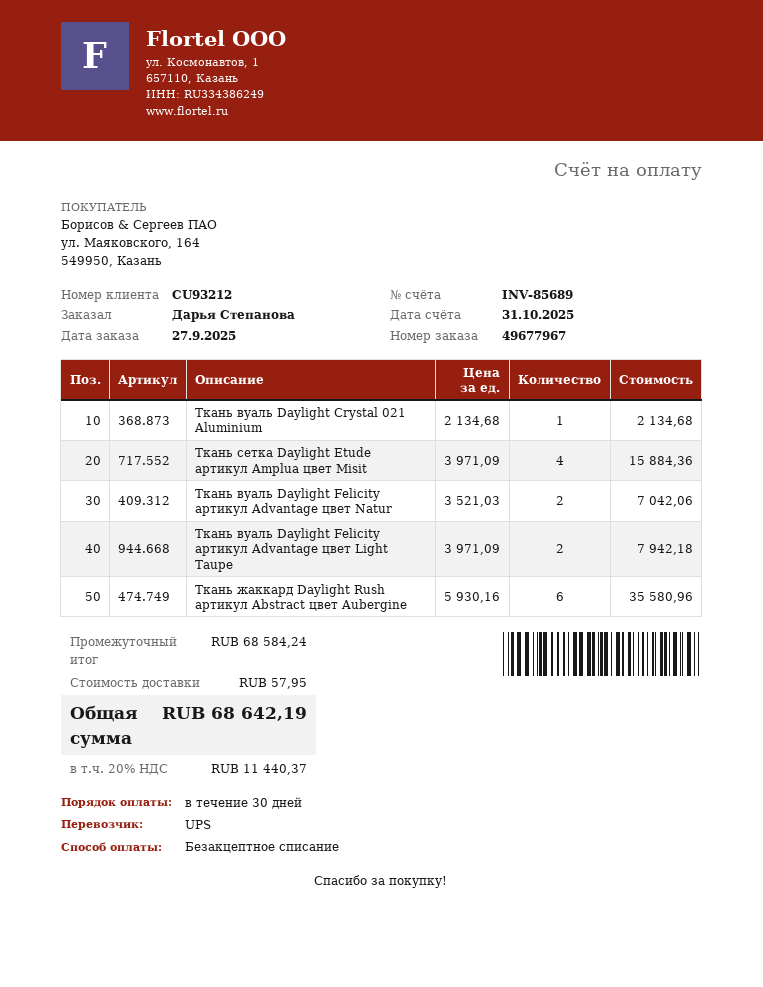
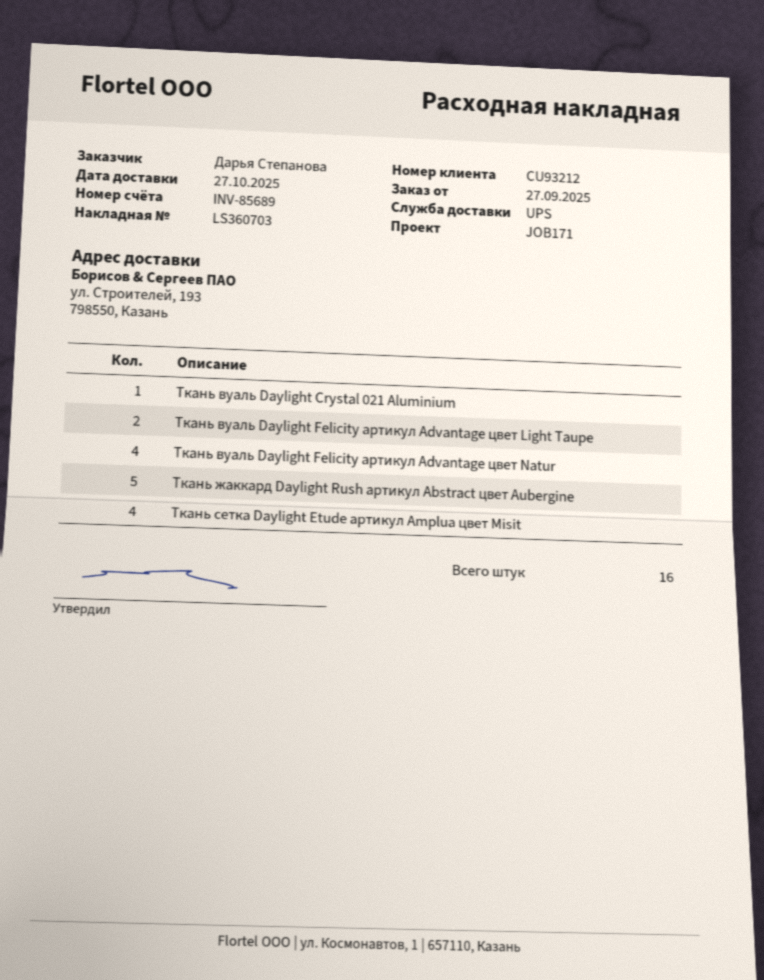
Ткань вуаль Daylight Felicity артикул Advantage цвет Natur: 2 -> 4
Ткань жаккард Daylight Rush артикул Abstract цвет Aubergine: 6 -> 5

